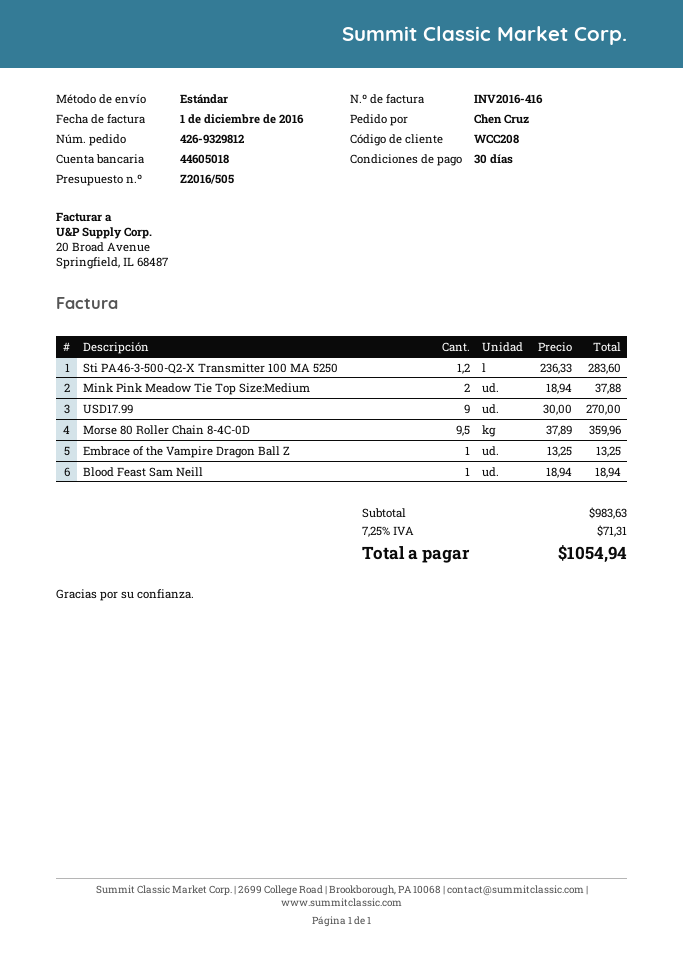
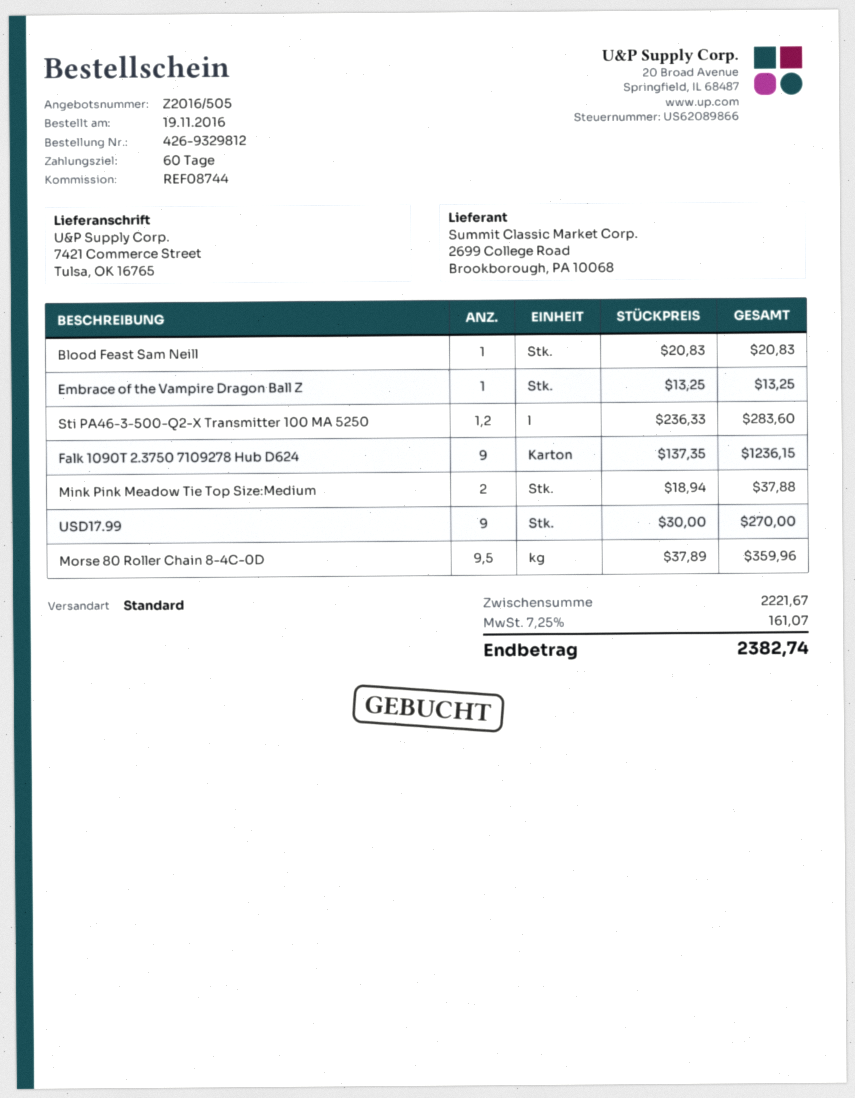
payment terms: 30 days -> 60 days
Blood Feast Sam Neill: 1 x 18.94 = 18.94 -> 1 x 20.83 = 20.83
Falk 1090T 2.3750 7109278 Hub D624: none -> 9 x 137.35 = 1236.15
subtotal: 983.63 -> 2221.67
tax: 7.25% = 71.31 -> 7.25% = 161.07
total: 1054.94 -> 2382.74

